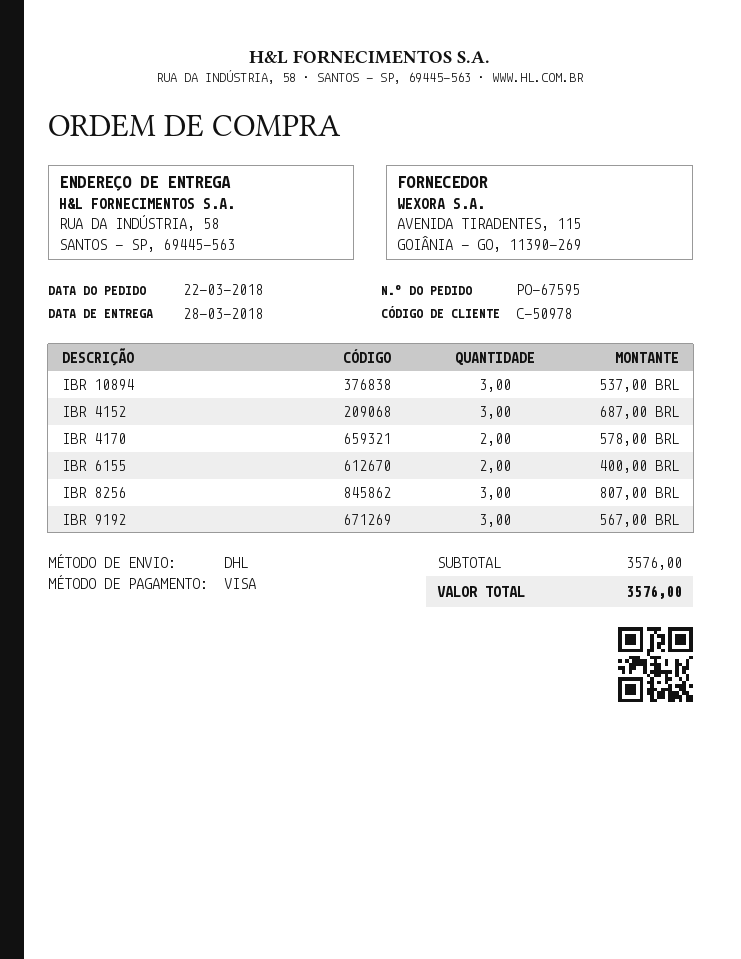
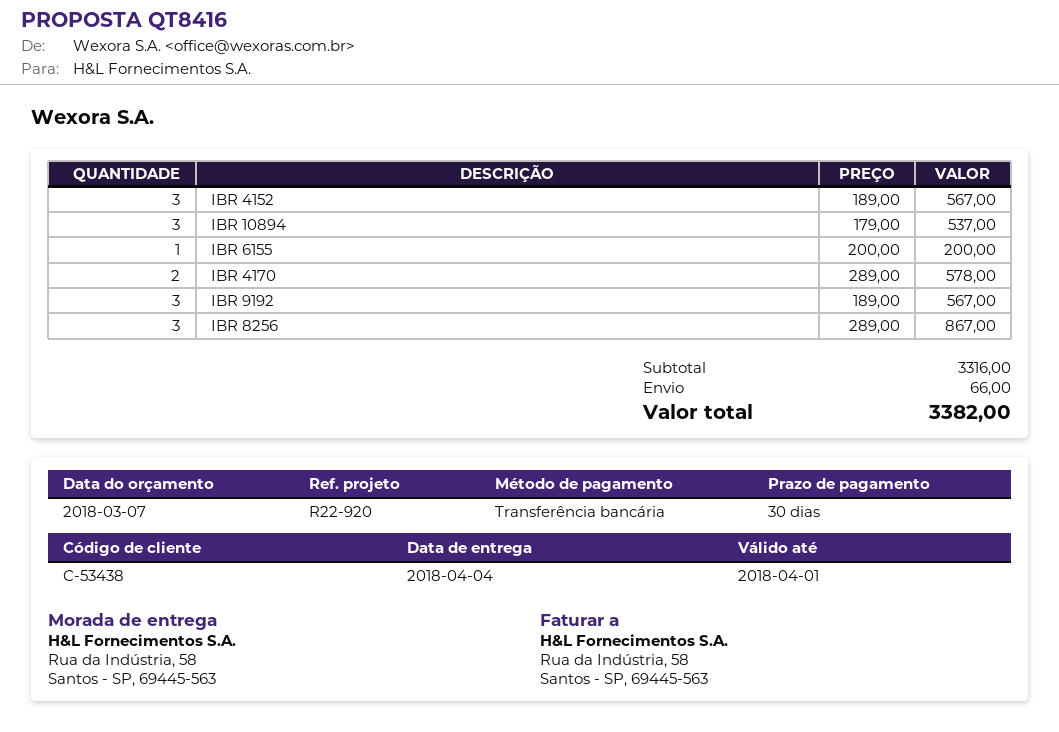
delivery date: 2018-03-28 -> 2018-04-04
customer number: C-50978 -> C-53438
payment method: Visa -> bank transfer
IBR 4152: 3 for 687.00 -> 3 for 567.00
IBR 6155: 2 for 400.00 -> 1 for 200.00
IBR 8256: 3 for 807.00 -> 3 for 867.00
subtotal: 3576.00 -> 3316.00
shipping: none -> 66.00
total: 3576.00 -> 3382.00

